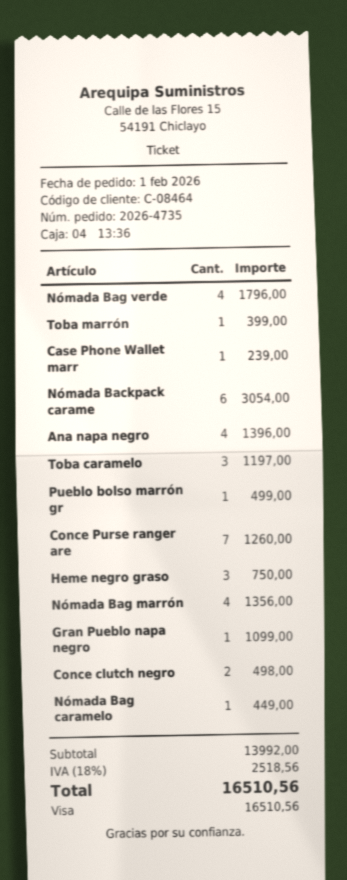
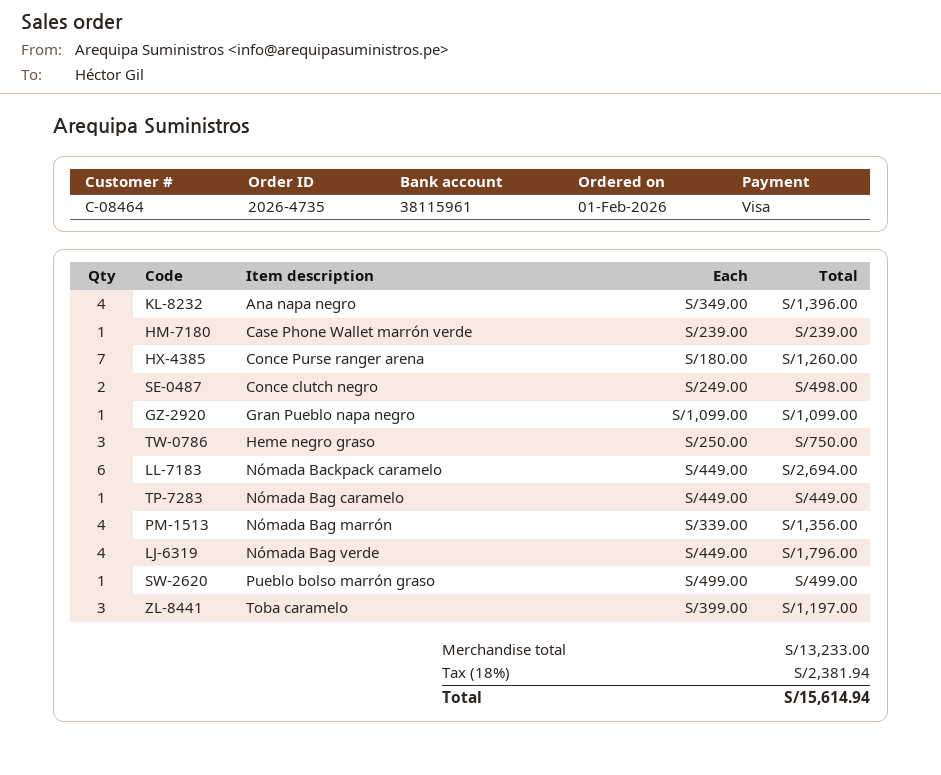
Toba marrón: 1 for 399.00 -> none
Nómada Backpack carame: 6 for 3054.00 -> 6 for 2694.00
subtotal: 13992.00 -> 13233.00
tax: 18% = 2518.56 -> 18% = 2381.94
total: 16510.56 -> 15614.94

